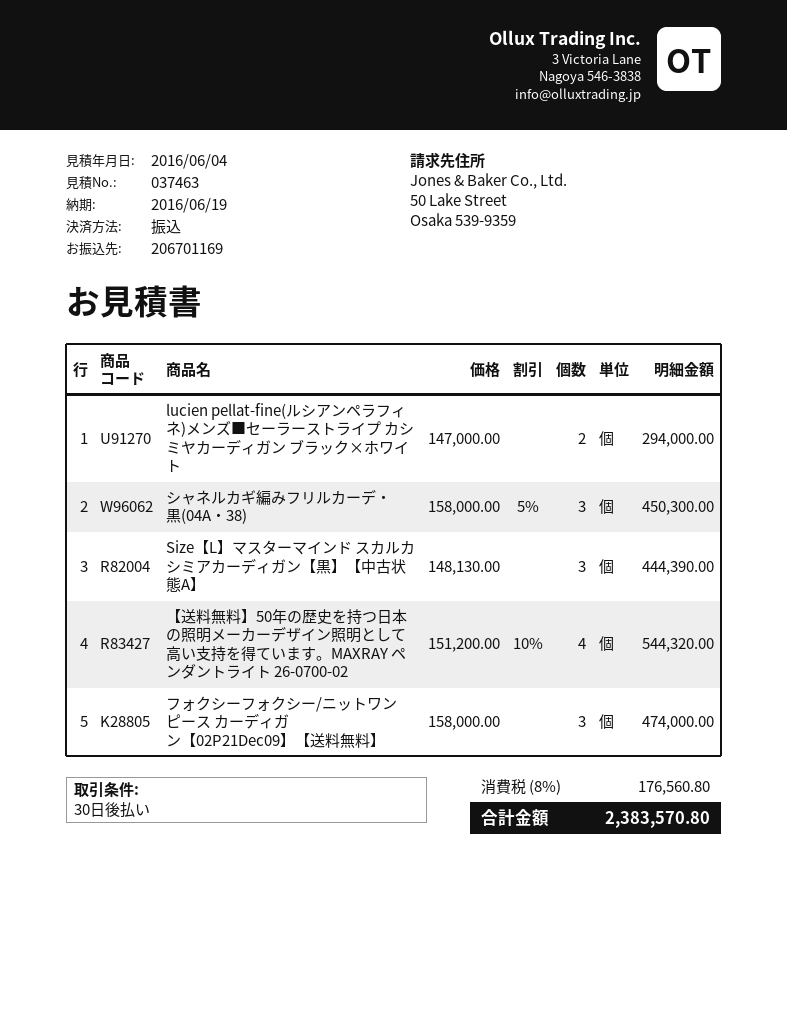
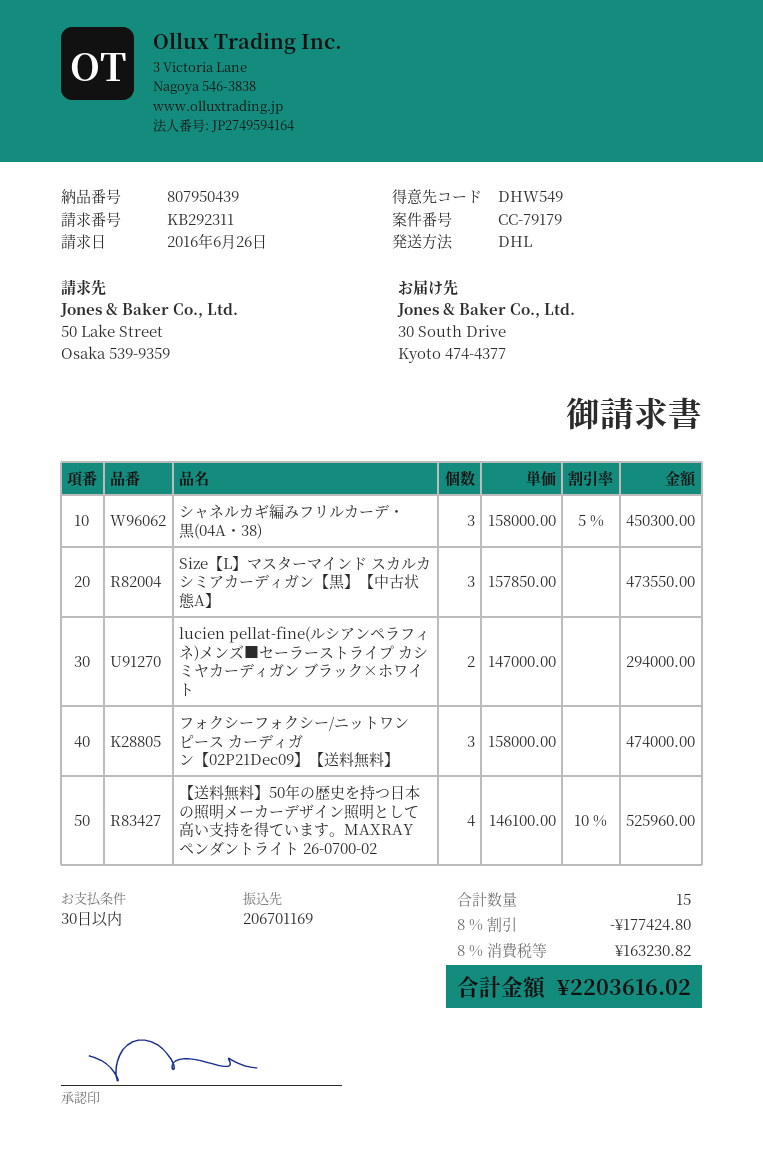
Size【L】マスターマインド スカルカシミアカーディガン【黒】【中古状態A】: 3 x 148130.00 = 444390.00 -> 3 x 157850.00 = 473550.00
【送料無料】50年の歴史を持つ日本の照明メーカーデザイン照明として高い支持を得ています。MAXRAY ペンダントライト 26-0700-02: 4 x 151200.00 - 10% = 544320.00 -> 4 x 146100.00 - 10% = 525960.00
discount: none -> 8% = 177424.80
tax: 8% = 176560.80 -> 8% = 163230.82
total: 2383570.80 -> 2203616.02

